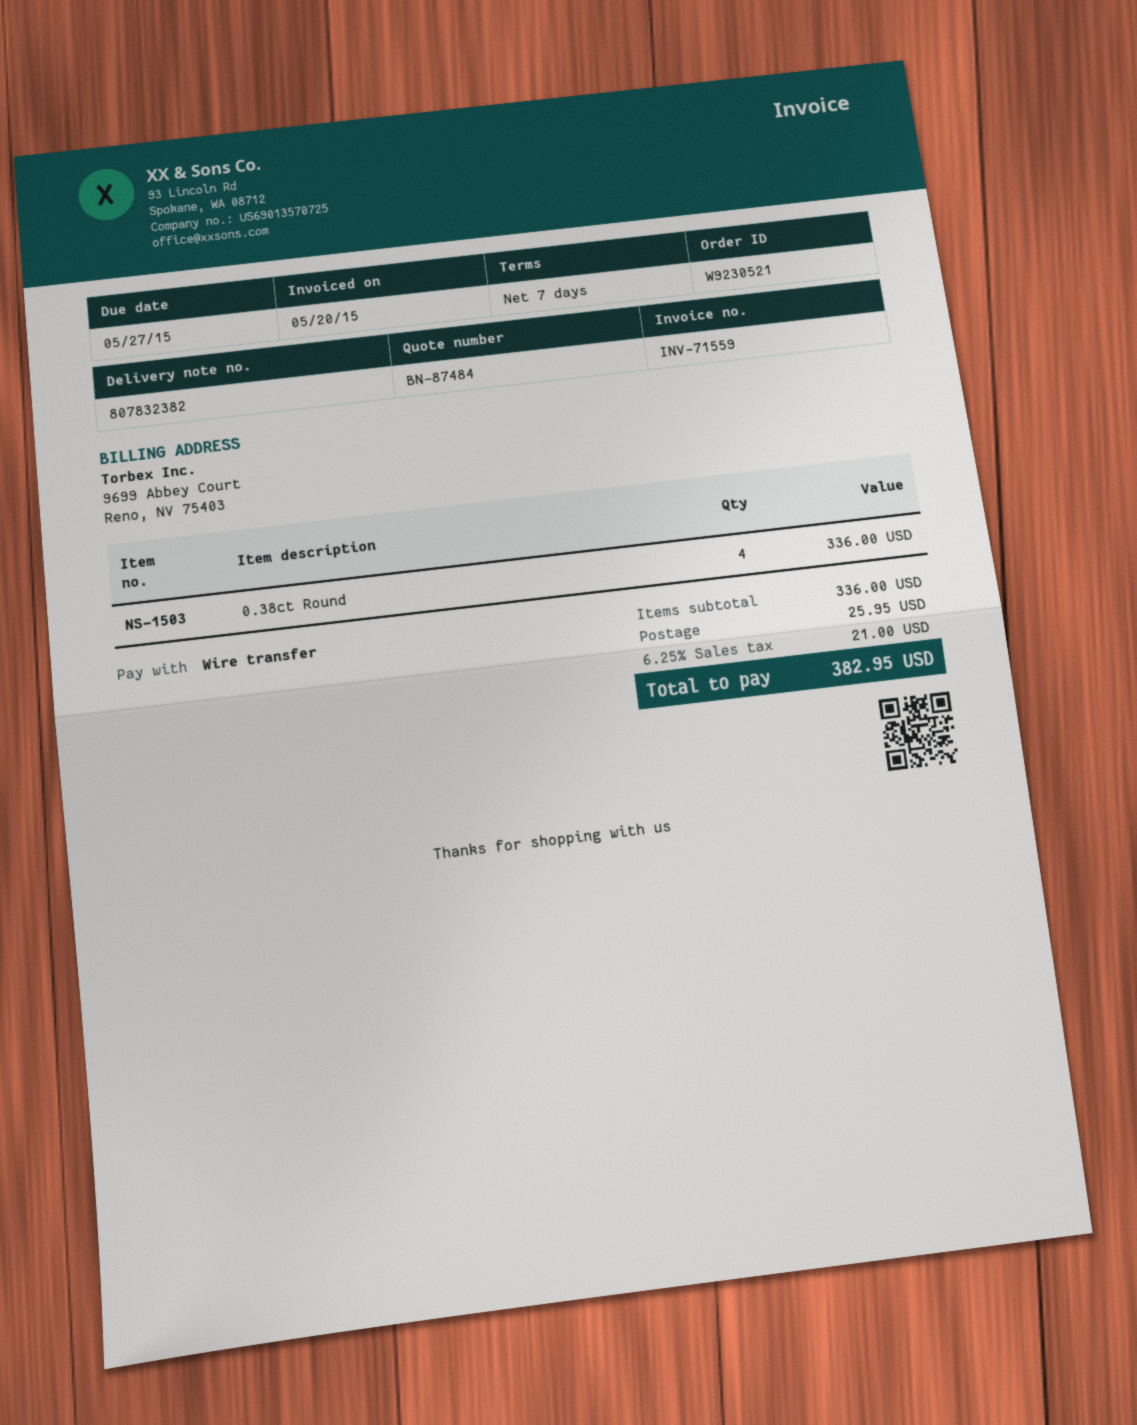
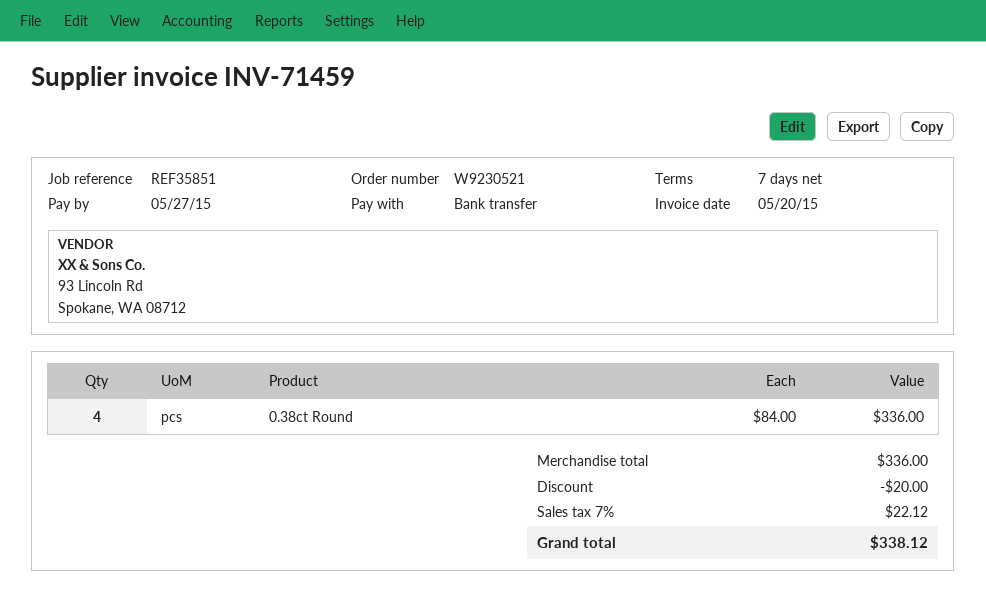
invoice number: INV-71559 -> INV-71459
discount: none -> 20.00
shipping: 25.95 -> none
tax: 6.25% = 21.00 -> 7% = 22.12
total: 382.95 -> 338.12

